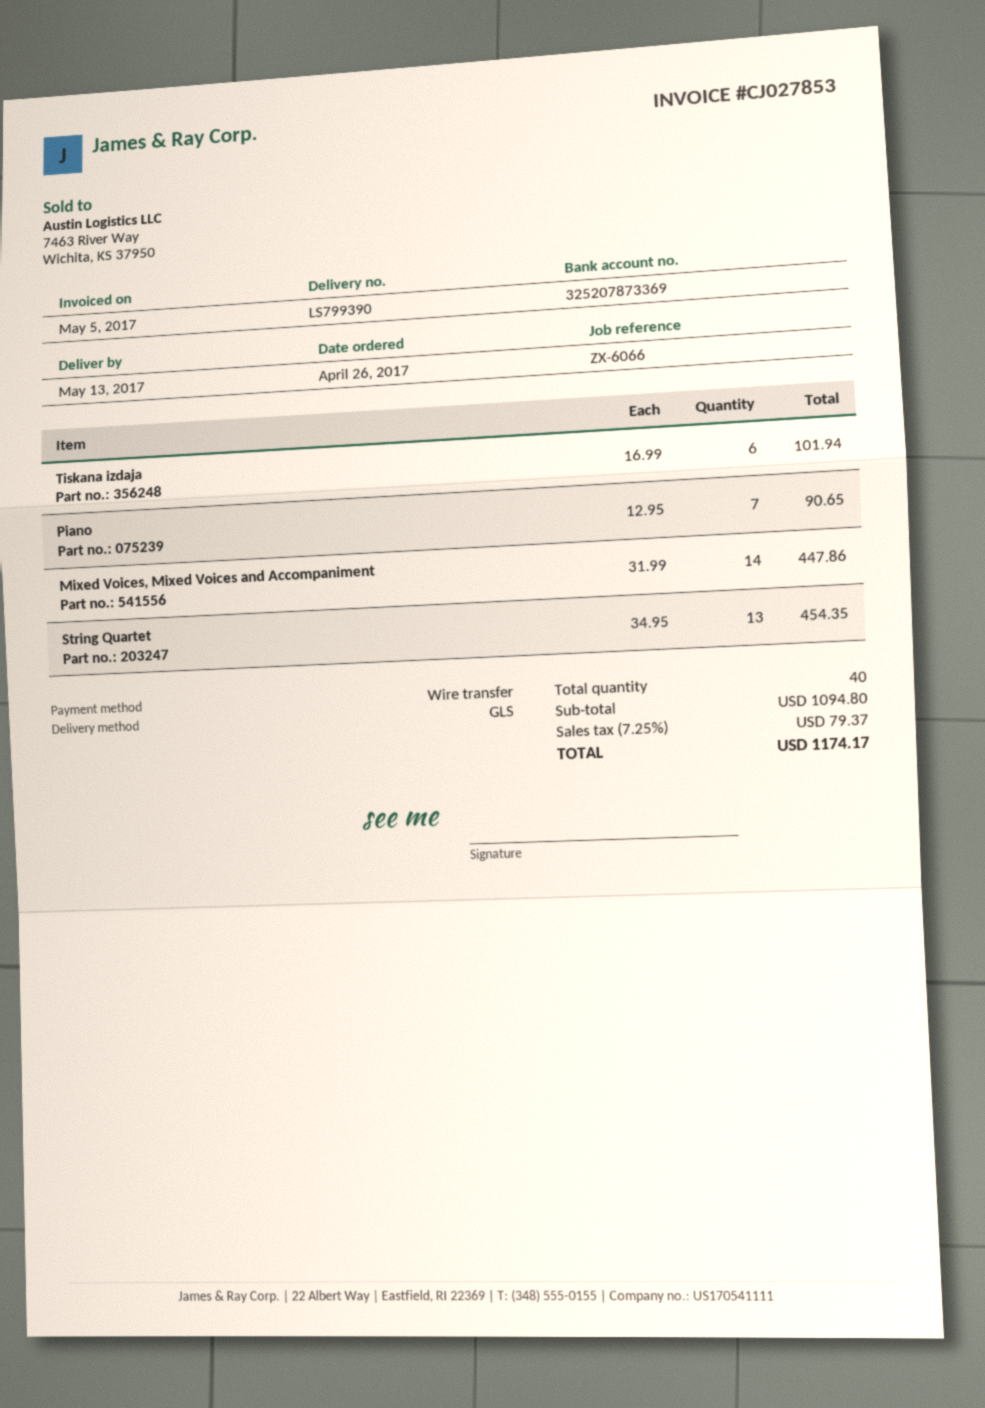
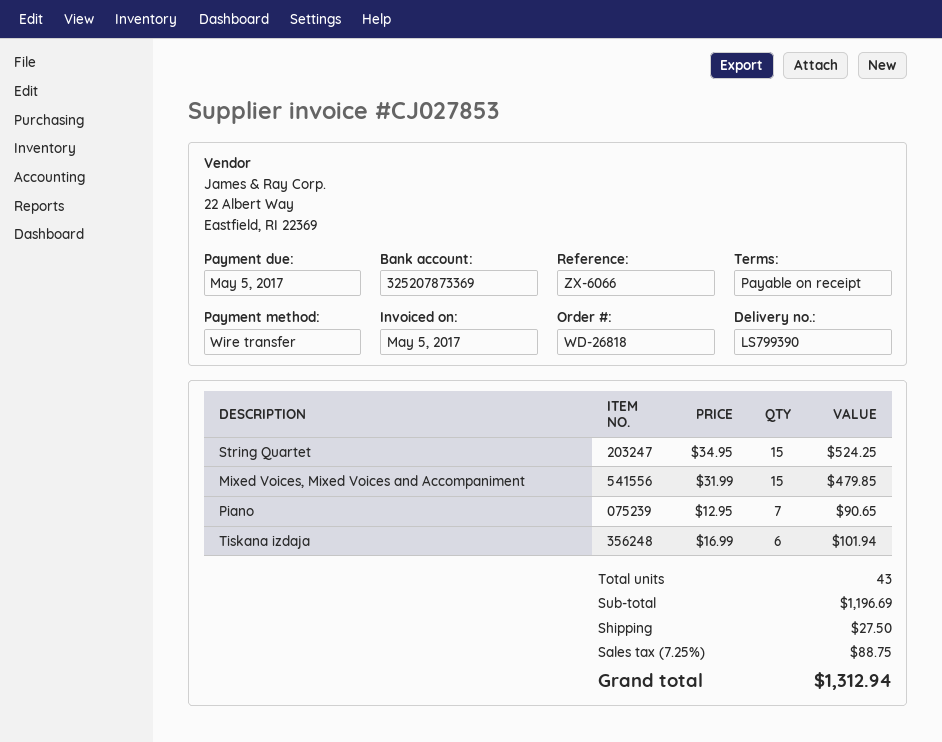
Mixed Voices, Mixed Voices and Accompaniment: 14 x 31.99 = 447.86 -> 15 x 31.99 = 479.85
String Quartet: 13 x 34.95 = 454.35 -> 15 x 34.95 = 524.25
total quantity: 40 -> 43
subtotal: 1094.80 -> 1196.69
shipping: none -> 27.50
tax: 7.25% = 79.37 -> 7.25% = 88.75
total: 1174.17 -> 1312.94

